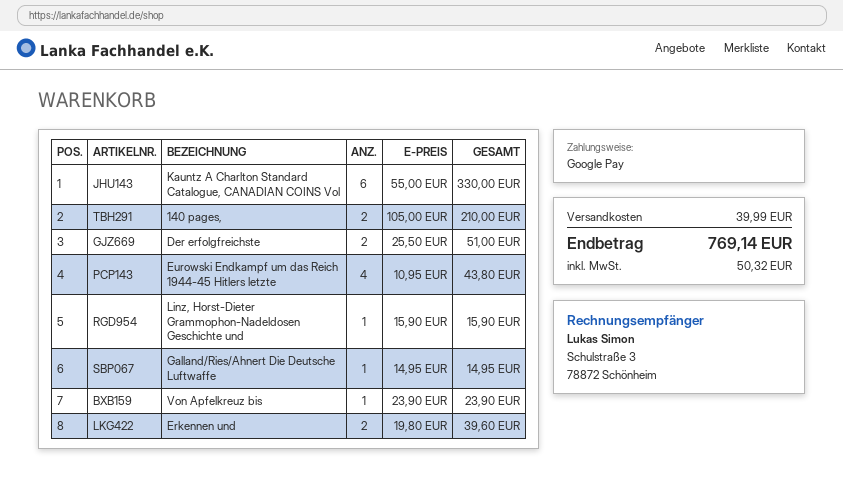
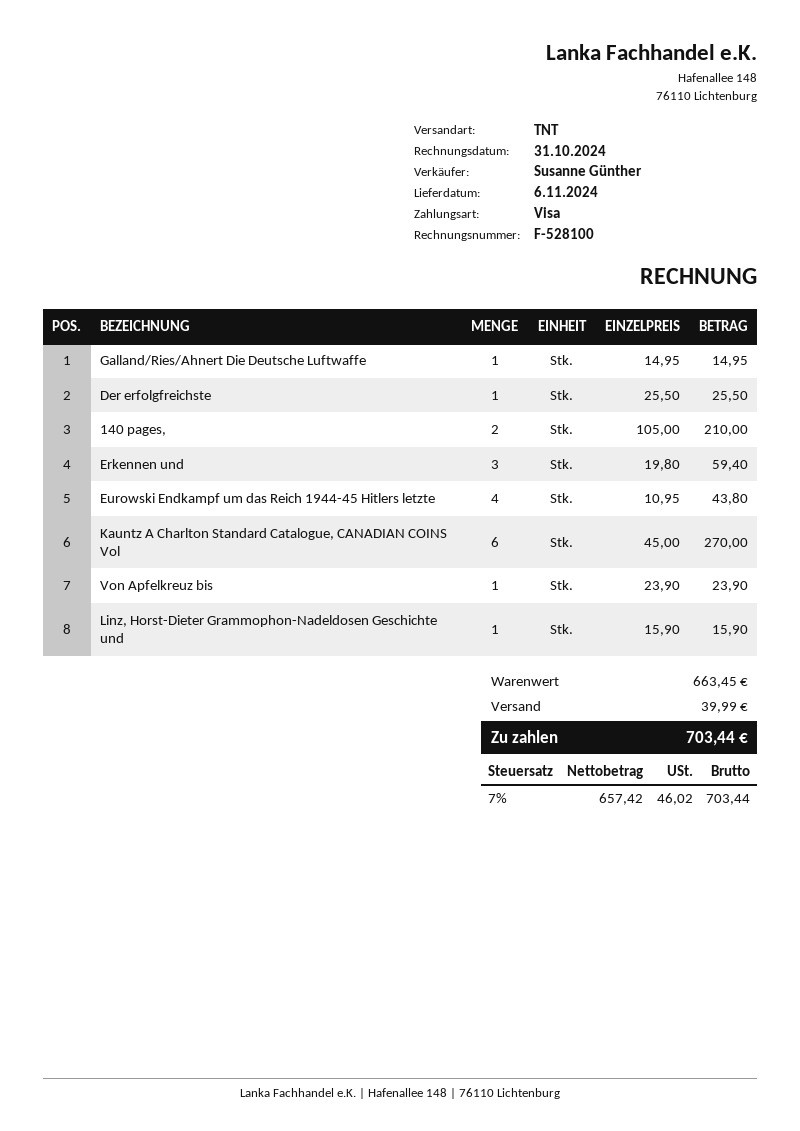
payment method: Google Pay -> Visa
Kauntz A Charlton Standard Catalogue, CANADIAN COINS Vol: 6 x 55.00 = 330.00 -> 6 x 45.00 = 270.00
Der erfolgfreichste: 2 x 25.50 = 51.00 -> 1 x 25.50 = 25.50
Erkennen und: 2 x 19.80 = 39.60 -> 3 x 19.80 = 59.40
tax: 50.32 -> 46.02
total: 769.14 -> 703.44

